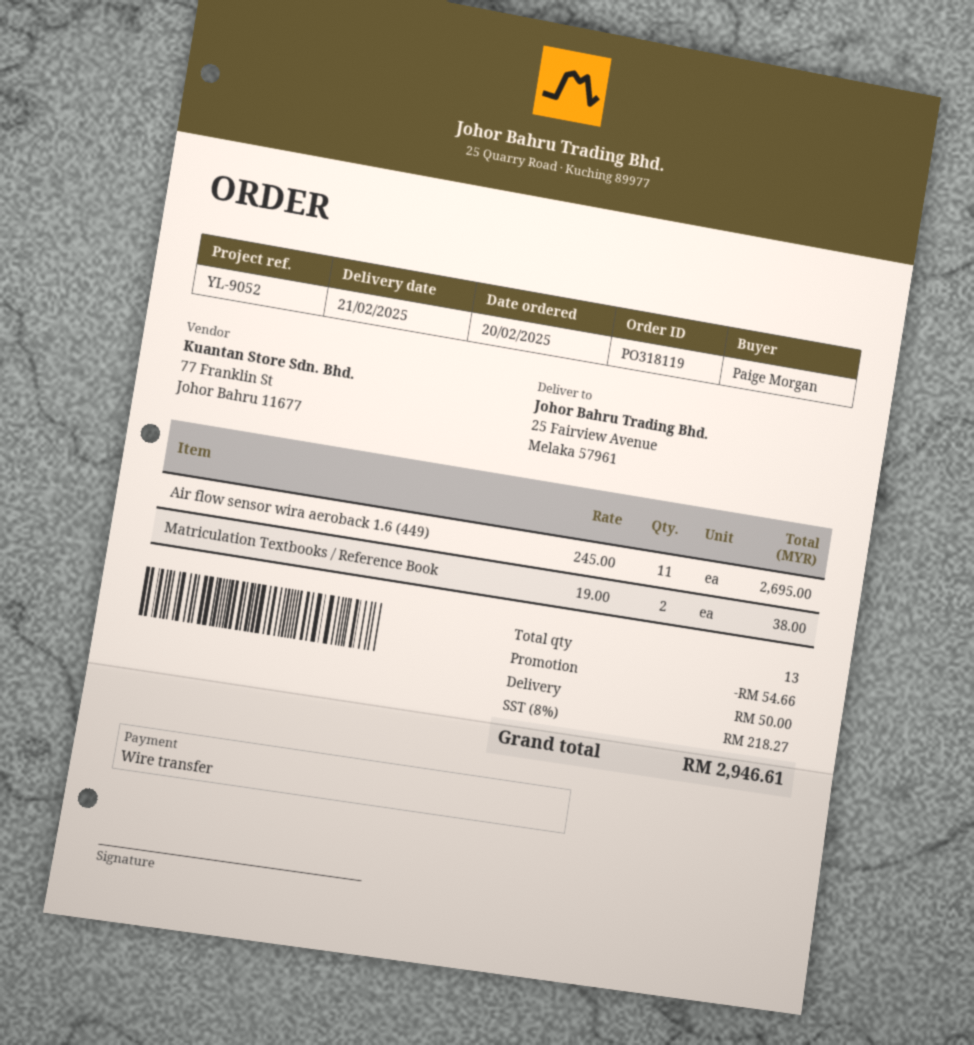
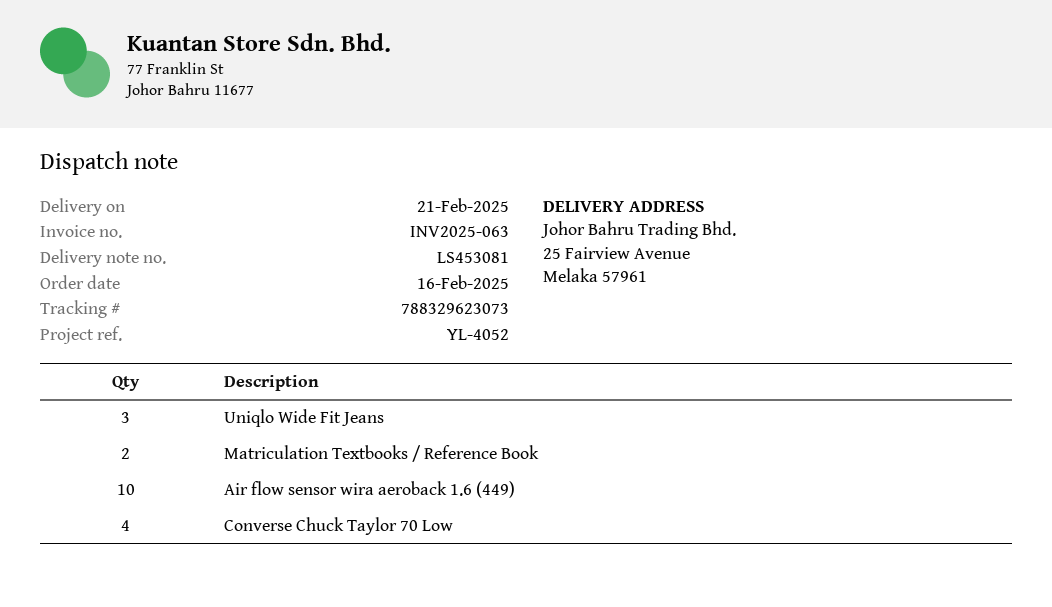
order date: 2025-02-20 -> 2025-02-16
reference: YL-9052 -> YL-4052
Air flow sensor wira aeroback 1.6 (449): 11 -> 10
Uniqlo Wide Fit Jeans: none -> 3
Converse Chuck Taylor 70 Low: none -> 4

